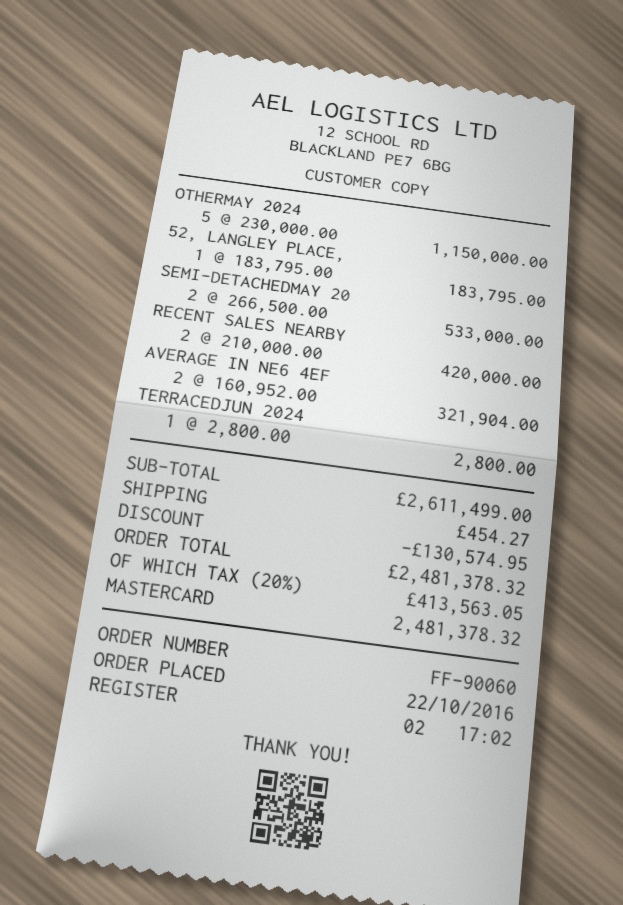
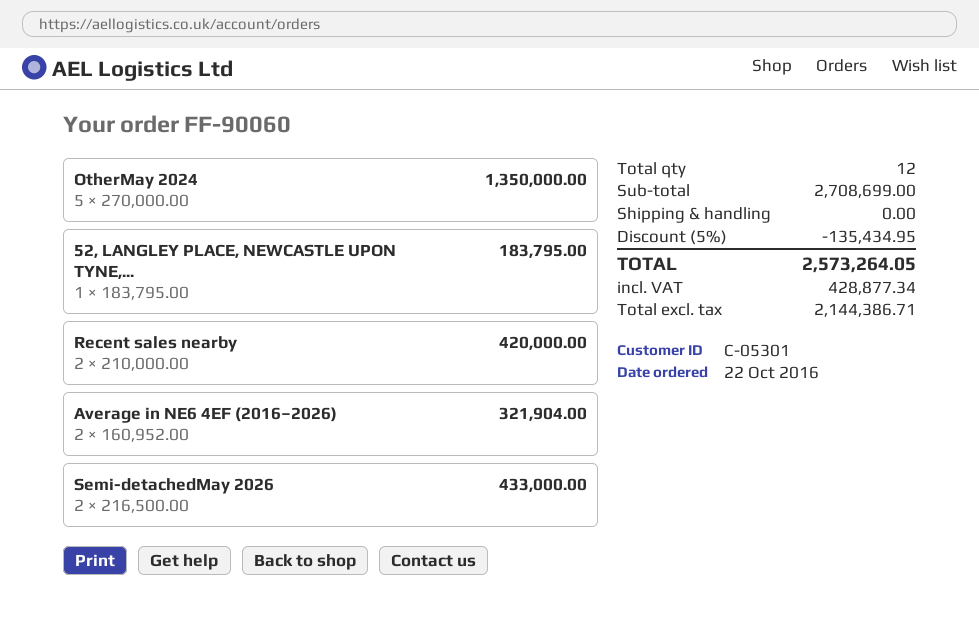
OTHERMAY 2024: 5 x 230000.00 = 1150000.00 -> 5 x 270000.00 = 1350000.00
SEMI-DETACHEDMAY 20: 2 x 266500.00 = 533000.00 -> 2 x 216500.00 = 433000.00
TERRACEDJUN 2024: 1 x 2800.00 = 2800.00 -> none
subtotal: 2611499.00 -> 2708699.00
discount: 130574.95 -> 135434.95
shipping: 454.27 -> 0.00
tax: 413563.05 -> 428877.34
total: 2481378.32 -> 2573264.05

